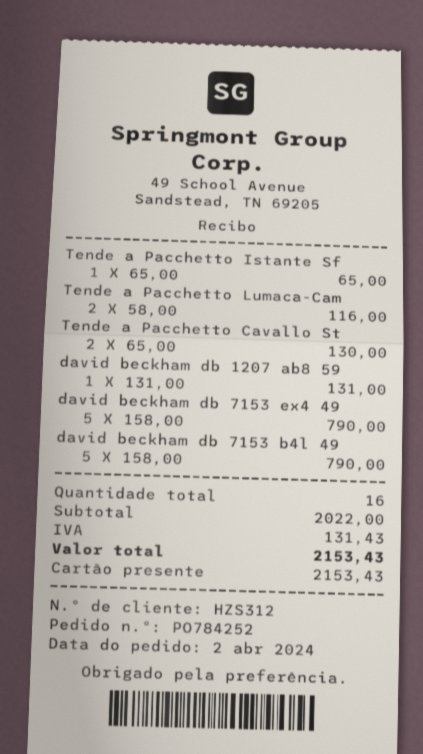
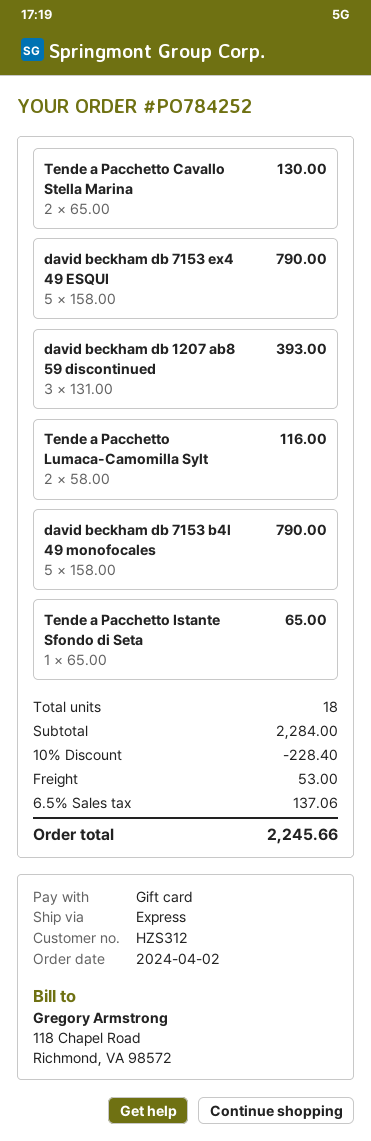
david beckham db 1207 ab8 59: 1 x 131.00 = 131.00 -> 3 x 131.00 = 393.00
total quantity: 16 -> 18
subtotal: 2022.00 -> 2284.00
discount: none -> 10% = 228.40
shipping: none -> 53.00
tax: 131.43 -> 137.06
total: 2153.43 -> 2245.66

